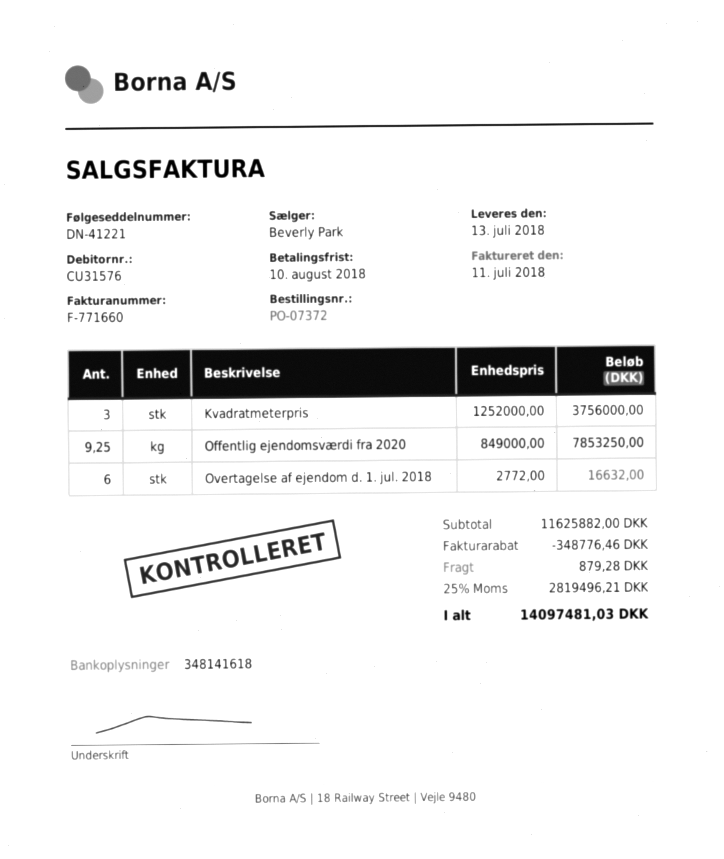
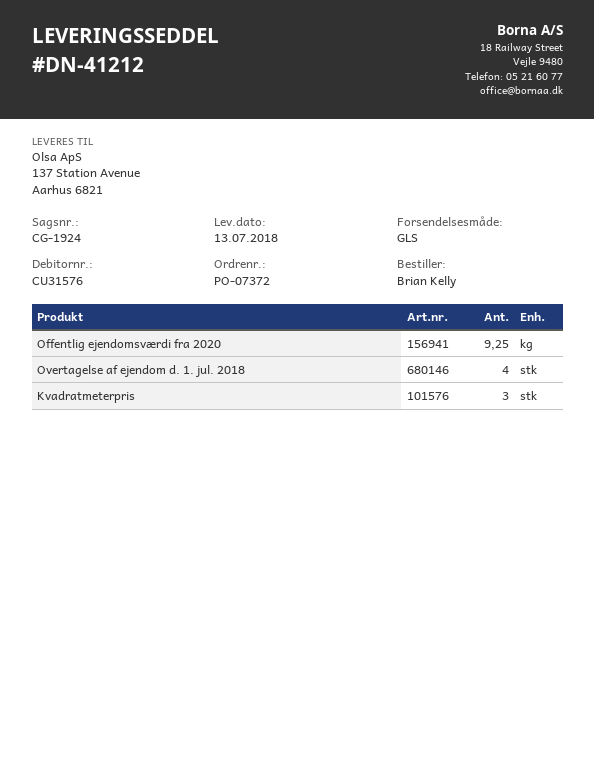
delivery note number: DN-41221 -> DN-41212
Overtagelse af ejendom d. 1. jul. 2018: 6 -> 4

